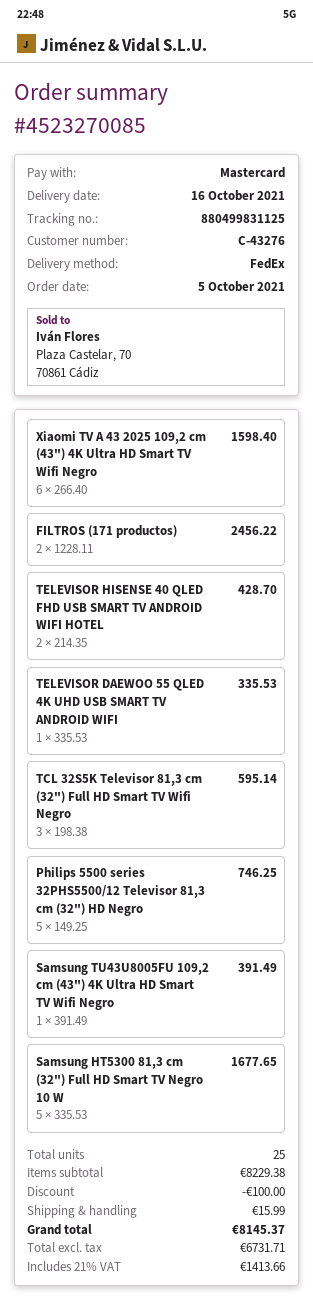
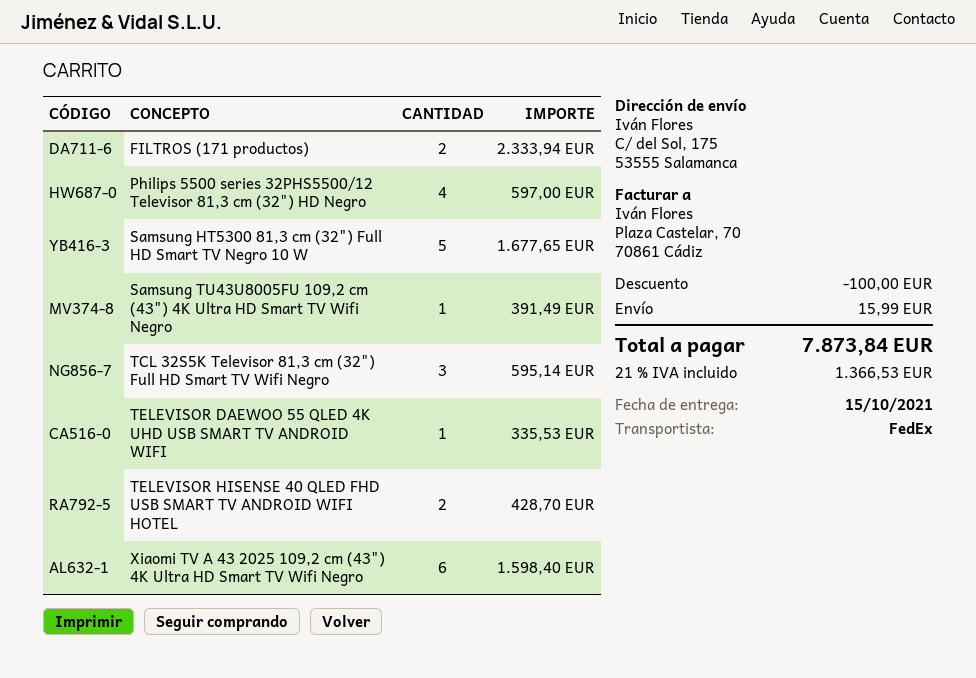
delivery date: 2021-10-16 -> 2021-10-15
FILTROS (171 productos): 2 for 2456.22 -> 2 for 2333.94
Philips 5500 series 32PHS5500/12 Televisor 81,3 cm (32") HD Negro: 5 for 746.25 -> 4 for 597.00
tax: 21% = 1413.66 -> 21% = 1366.53
total: 8145.37 -> 7873.84

